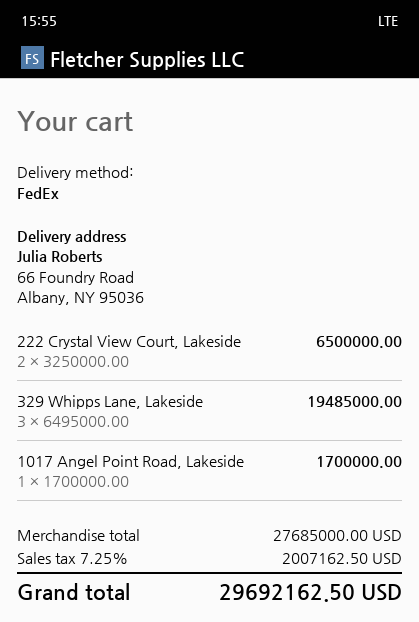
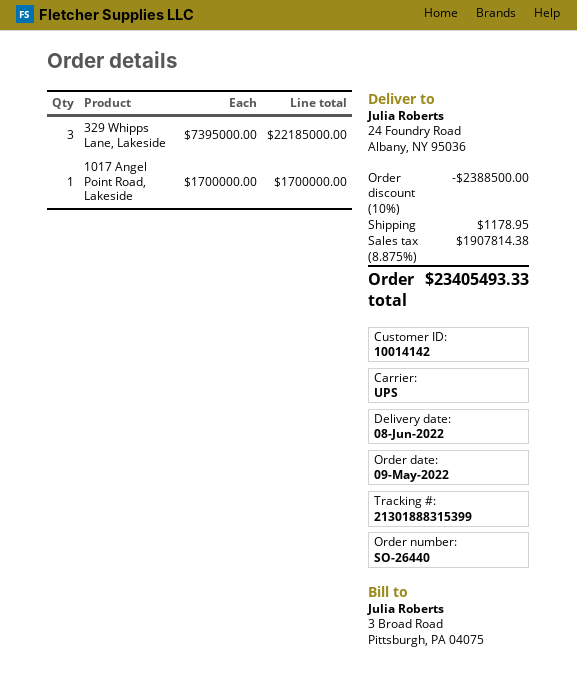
shipping method: FedEx -> UPS
ship to: 66 Foundry Road, Albany, NY 95036 -> 24 Foundry Road, Albany, NY 95036
222 Crystal View Court, Lakeside: 2 x 3250000.00 = 6500000.00 -> none
329 Whipps Lane, Lakeside: 3 x 6495000.00 = 19485000.00 -> 3 x 7395000.00 = 22185000.00
discount: none -> 10% = 2388500.00
shipping: none -> 1178.95
tax: 7.25% = 2007162.50 -> 8.875% = 1907814.38
total: 29692162.50 -> 23405493.33

